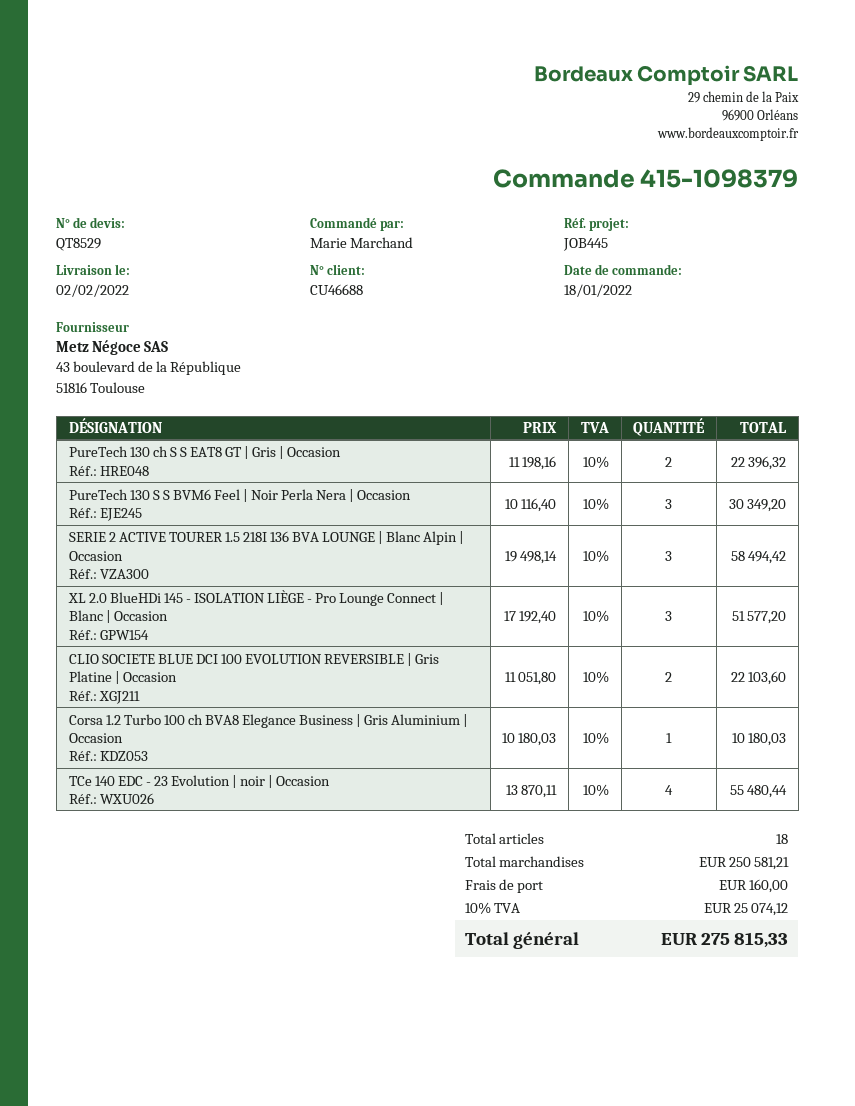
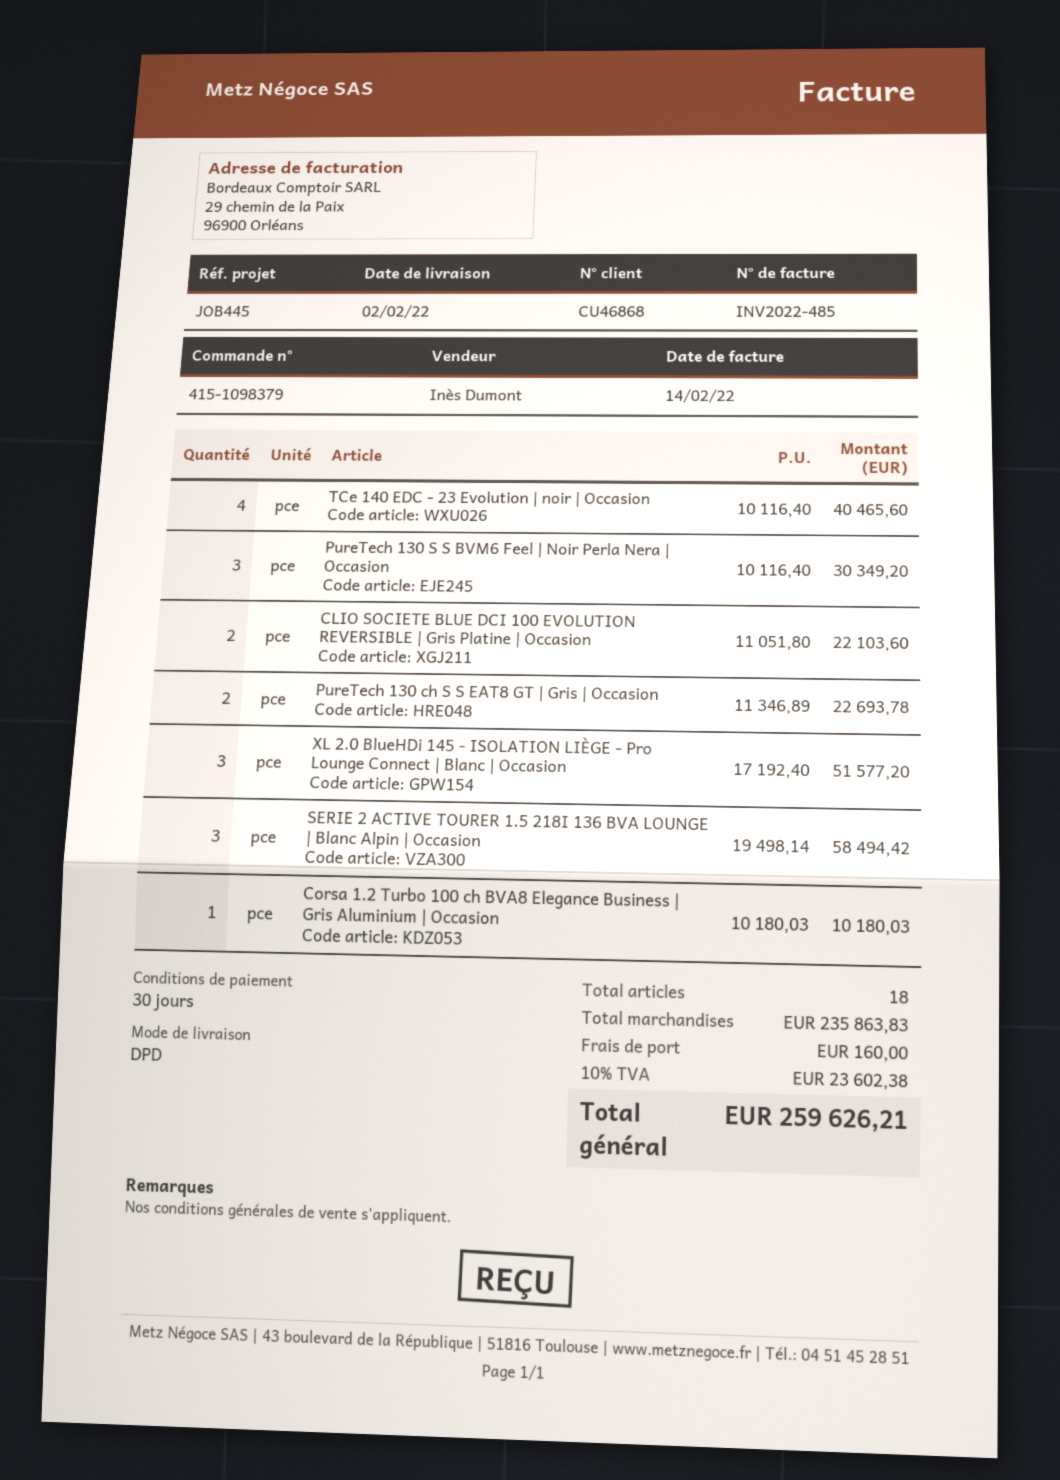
customer number: CU46688 -> CU46868
PureTech 130 ch S S EAT8 GT | Gris | Occasion: 2 x 11198.16 = 22396.32 -> 2 x 11346.89 = 22693.78
TCe 140 EDC - 23 Evolution | noir | Occasion: 4 x 13870.11 = 55480.44 -> 4 x 10116.40 = 40465.60
subtotal: 250581.21 -> 235863.83
tax: 10% = 25074.12 -> 10% = 23602.38
total: 275815.33 -> 259626.21

